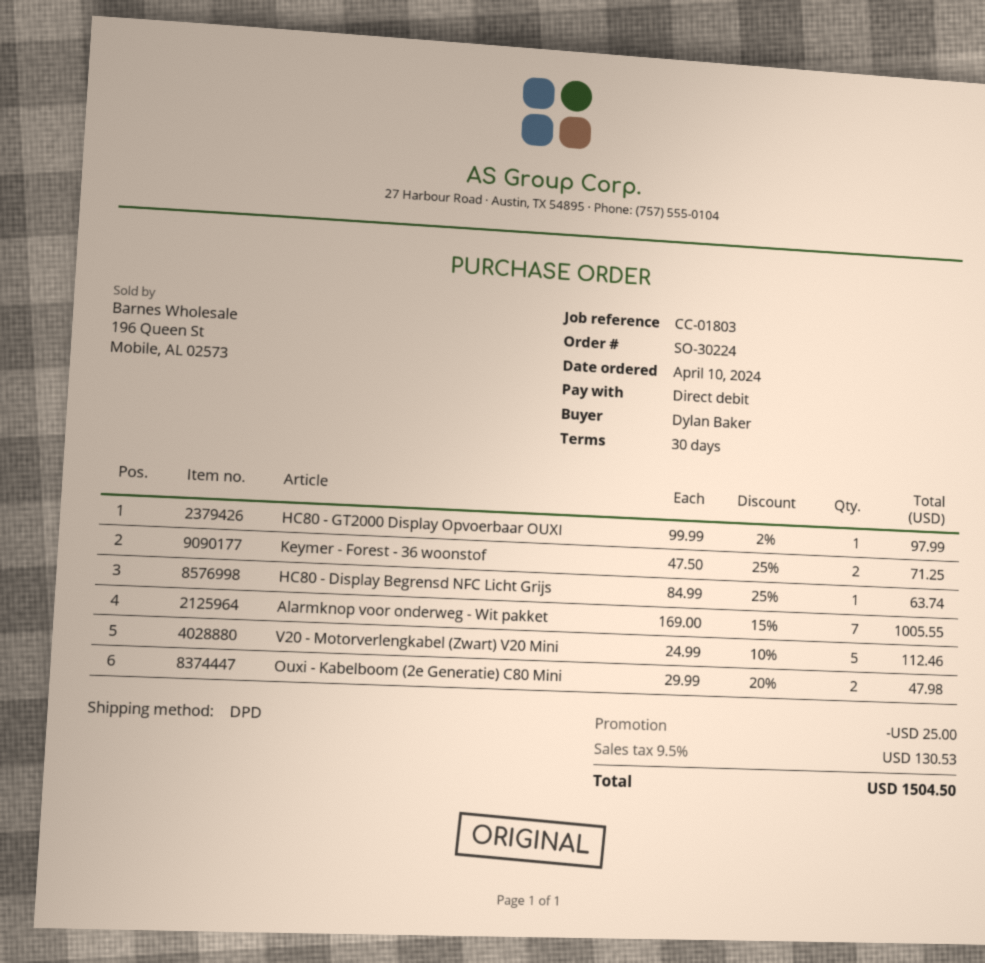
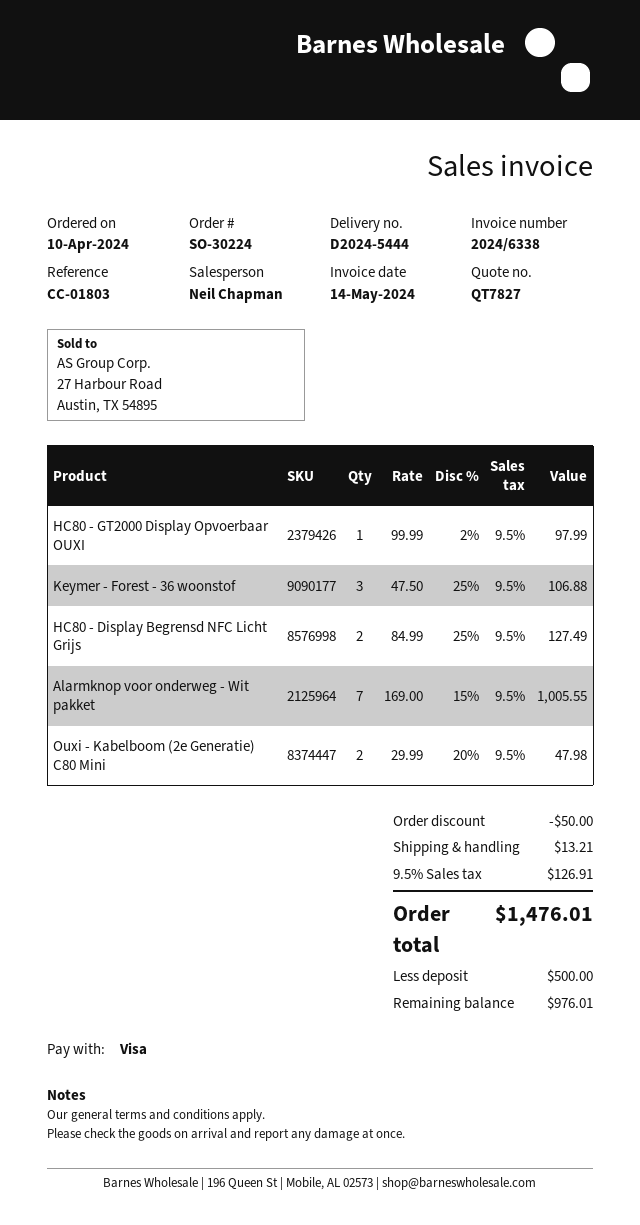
payment method: direct debit -> Visa
Keymer - Forest - 36 woonstof: 2 x 47.50 - 25% = 71.25 -> 3 x 47.50 - 25% = 106.88
HC80 - Display Begrensd NFC Licht Grijs: 1 x 84.99 - 25% = 63.74 -> 2 x 84.99 - 25% = 127.49
V20 - Motorverlengkabel (Zwart) V20 Mini: 5 x 24.99 - 10% = 112.46 -> none
discount: 25.00 -> 50.00
shipping: none -> 13.21
tax: 9.5% = 130.53 -> 9.5% = 126.91
total: 1504.50 -> 1476.01

